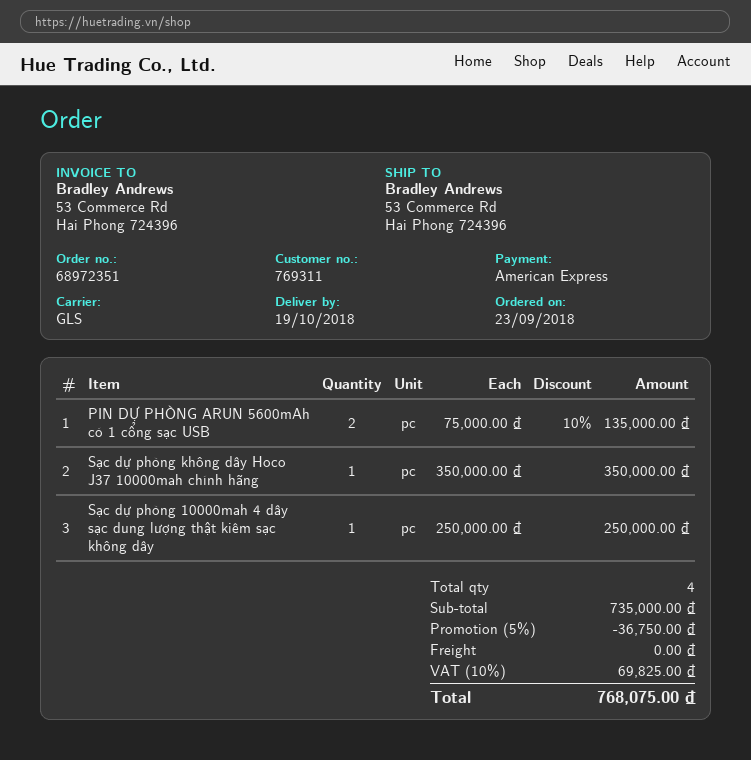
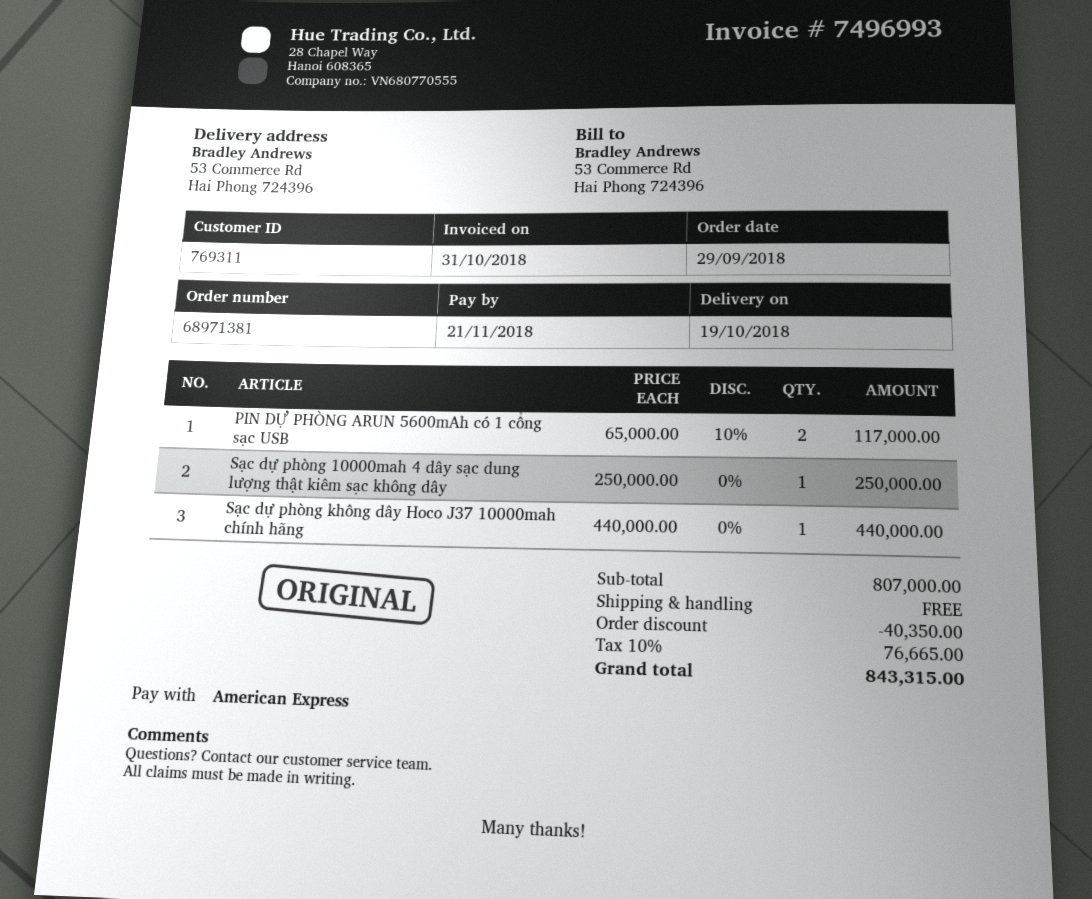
order number: 68972351 -> 68971381
order date: 2018-09-23 -> 2018-09-29
PIN DỰ PHÒNG ARUN 5600mAh có 1 cổng sạc USB: 2 x 75000.00 - 10% = 135000.00 -> 2 x 65000.00 - 10% = 117000.00
Sạc dự phòng không dây Hoco J37 10000mah chính hãng: 1 x 350000.00 = 350000.00 -> 1 x 440000.00 = 440000.00
subtotal: 735000.00 -> 807000.00
discount: 36750.00 -> 40350.00
tax: 10% = 69825.00 -> 10% = 76665.00
total: 768075.00 -> 843315.00

